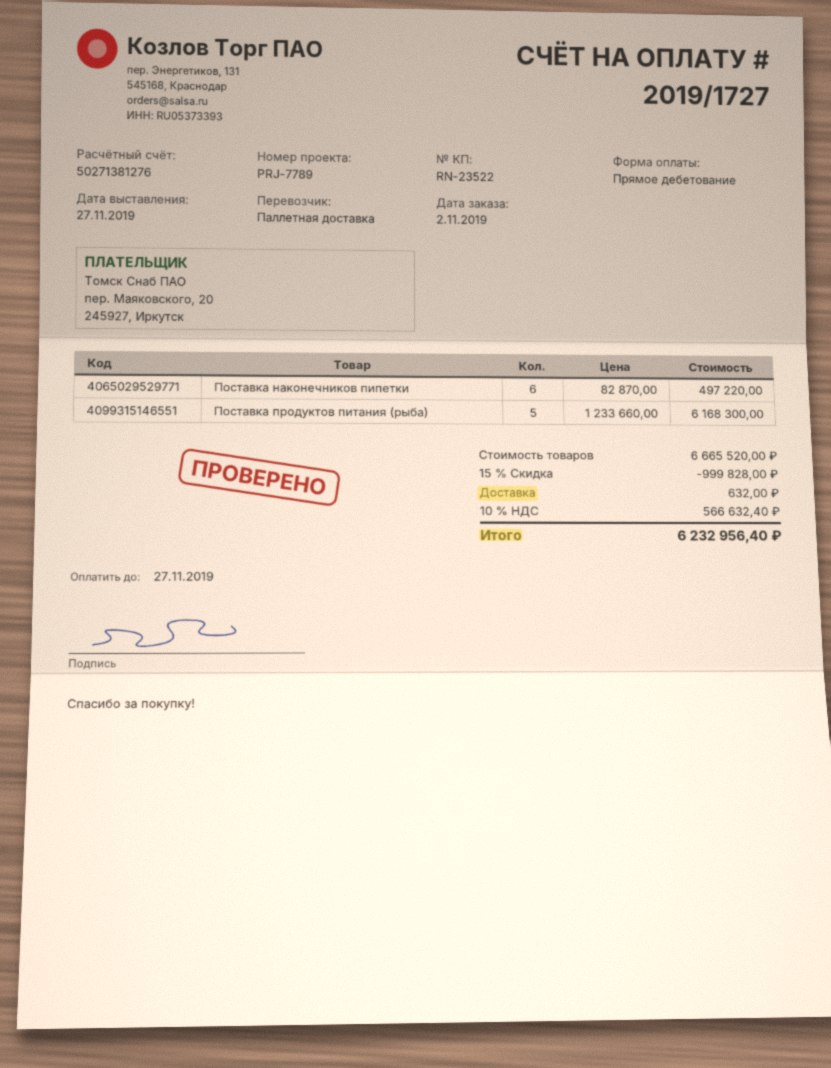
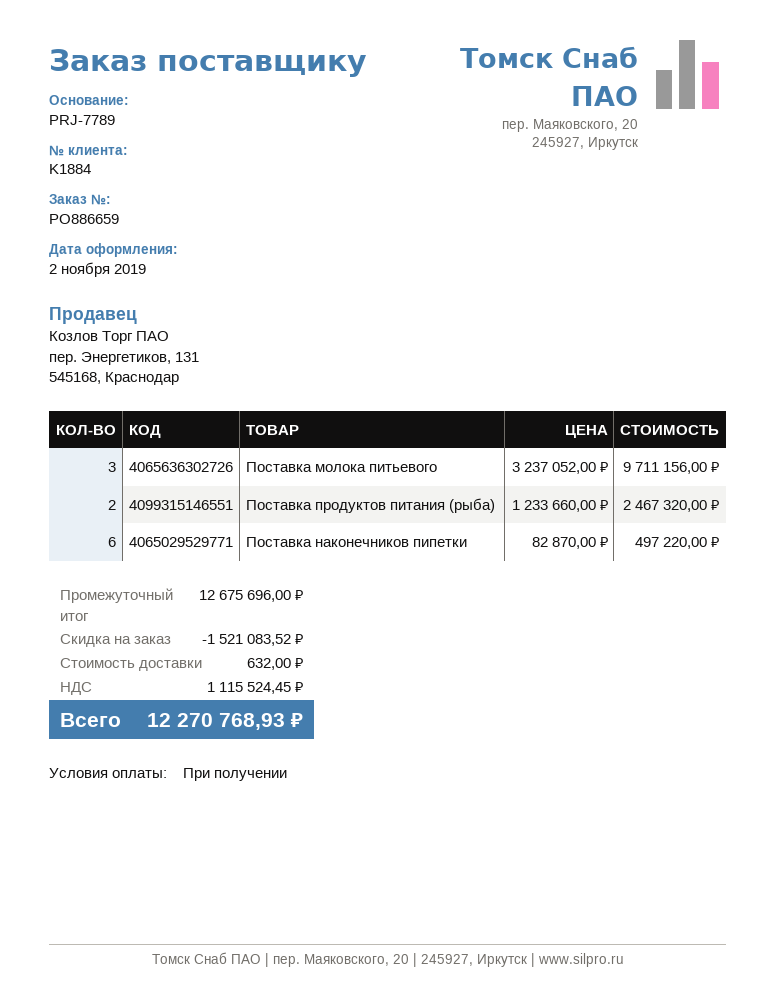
Поставка продуктов питания (рыба): 5 x 1233660.00 = 6168300.00 -> 2 x 1233660.00 = 2467320.00
Поставка молока питьевого: none -> 3 x 3237052.00 = 9711156.00
subtotal: 6665520.00 -> 12675696.00
discount: 999828.00 -> 1521083.52
tax: 566632.40 -> 1115524.45
total: 6232956.40 -> 12270768.93

